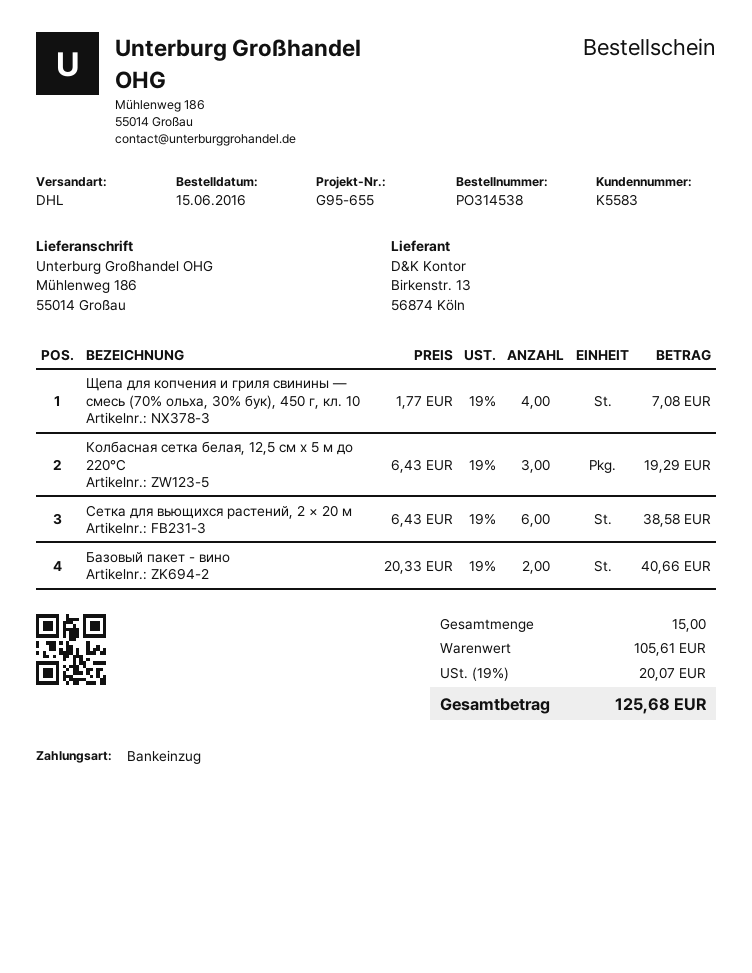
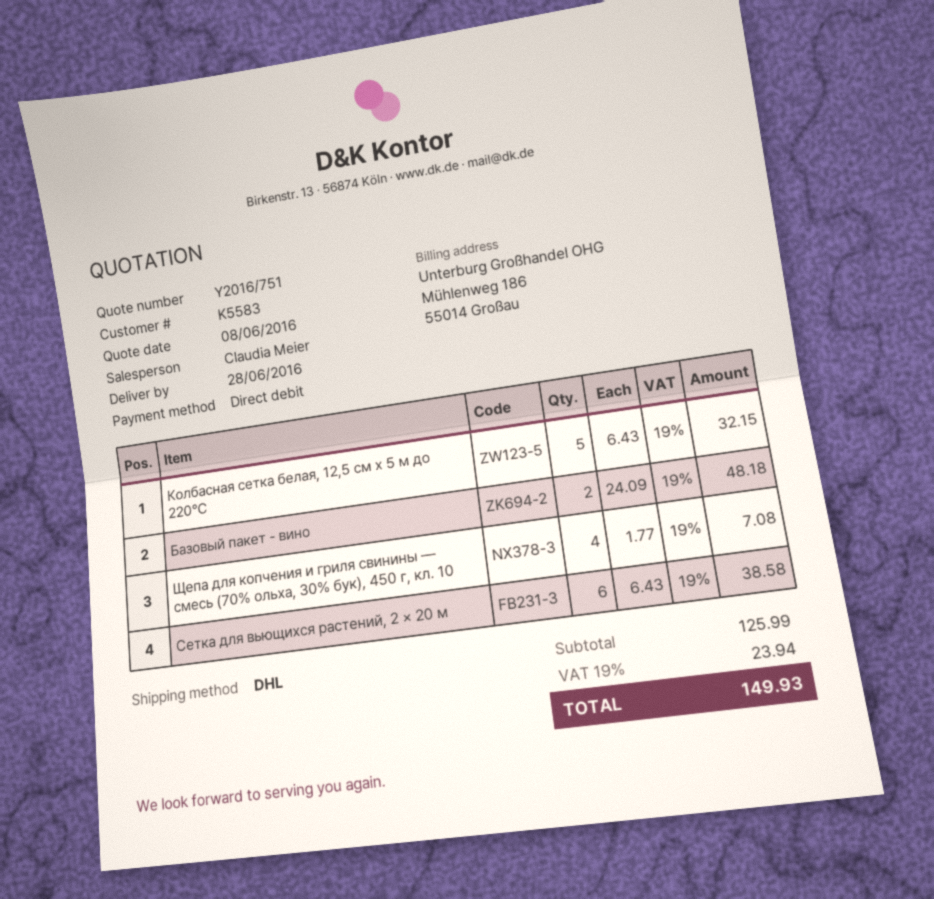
Колбасная сетка белая, 12,5 см x 5 м до 220°C: 3 x 6.43 = 19.29 -> 5 x 6.43 = 32.15
Базовый пакет - вино: 2 x 20.33 = 40.66 -> 2 x 24.09 = 48.18
subtotal: 105.61 -> 125.99
tax: 19% = 20.07 -> 19% = 23.94
total: 125.68 -> 149.93

